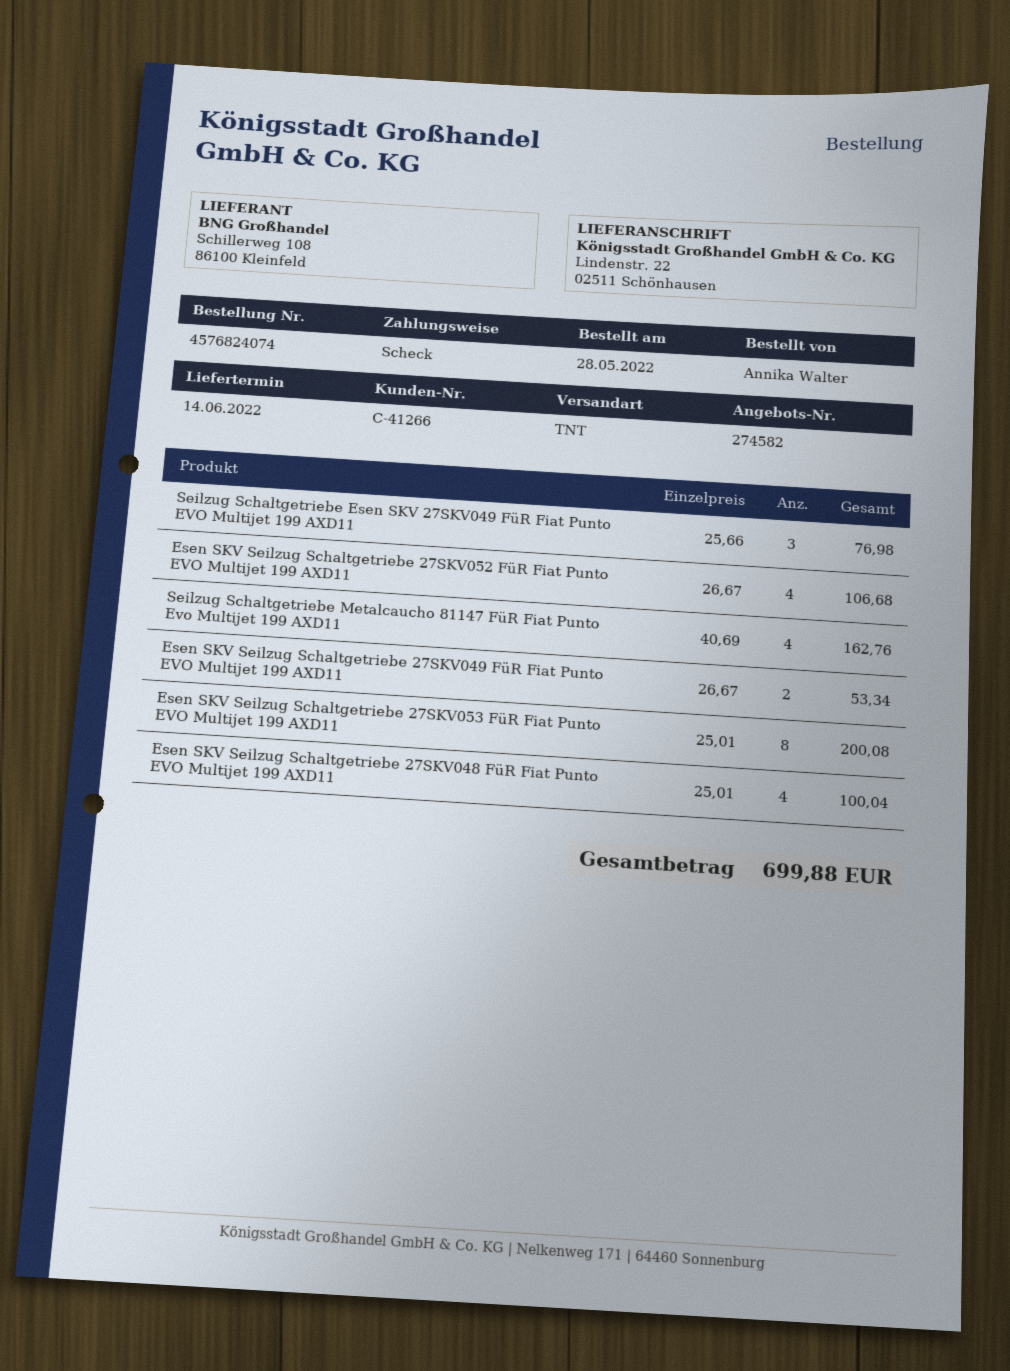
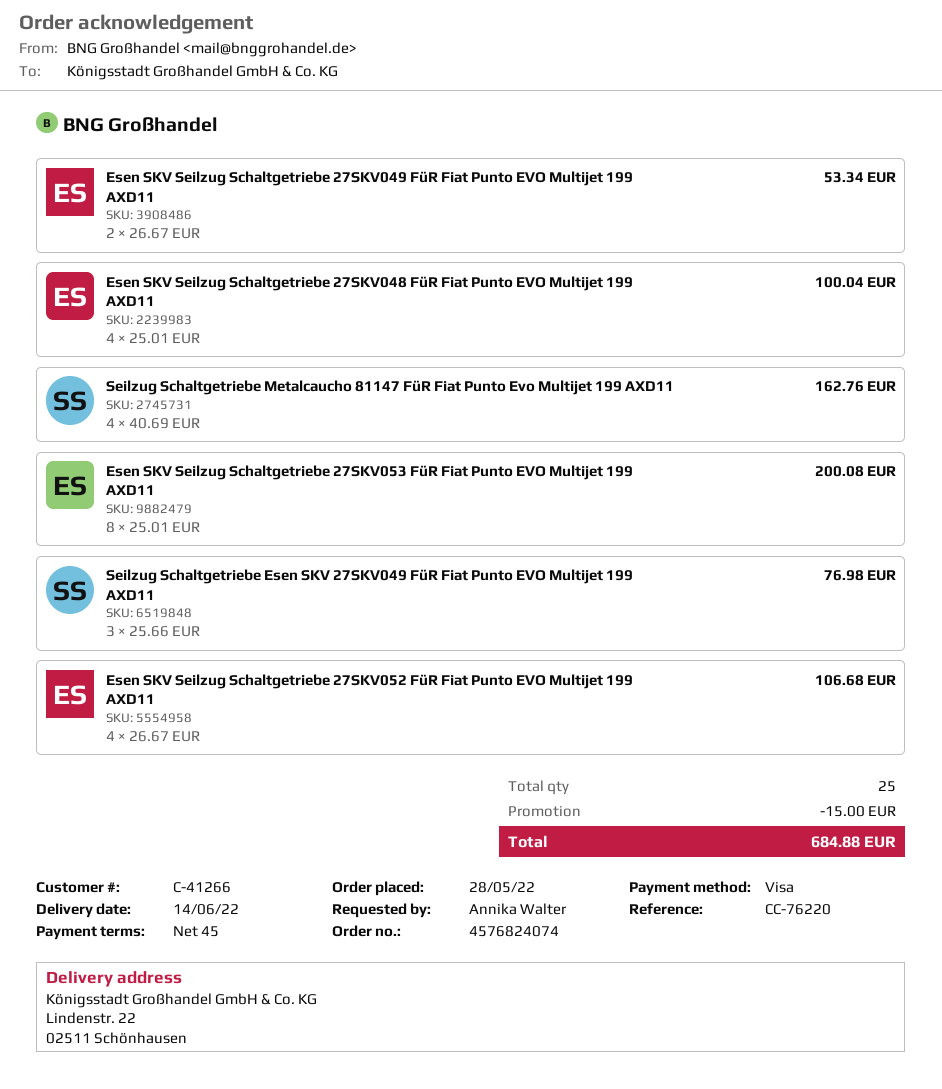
payment method: cheque -> Visa
discount: none -> 15.00
total: 699.88 -> 684.88

